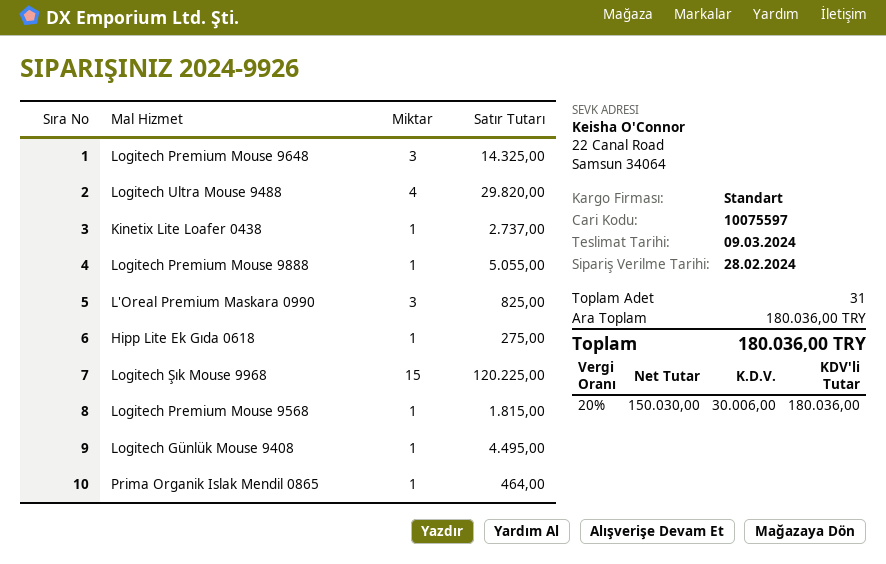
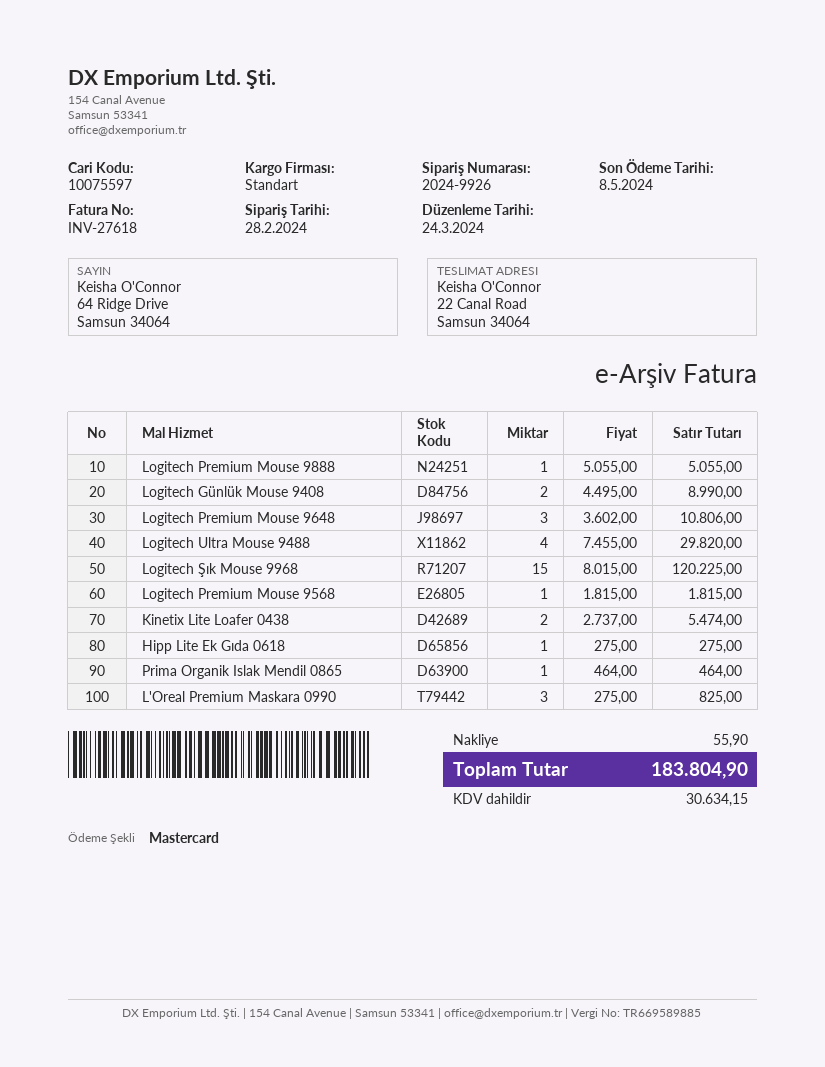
Logitech Premium Mouse 9648: 3 for 14325.00 -> 3 for 10806.00
Kinetix Lite Loafer 0438: 1 for 2737.00 -> 2 for 5474.00
Logitech Günlük Mouse 9408: 1 for 4495.00 -> 2 for 8990.00
shipping: none -> 55.90
tax: 30006.00 -> 30634.15
total: 180036.00 -> 183804.90

